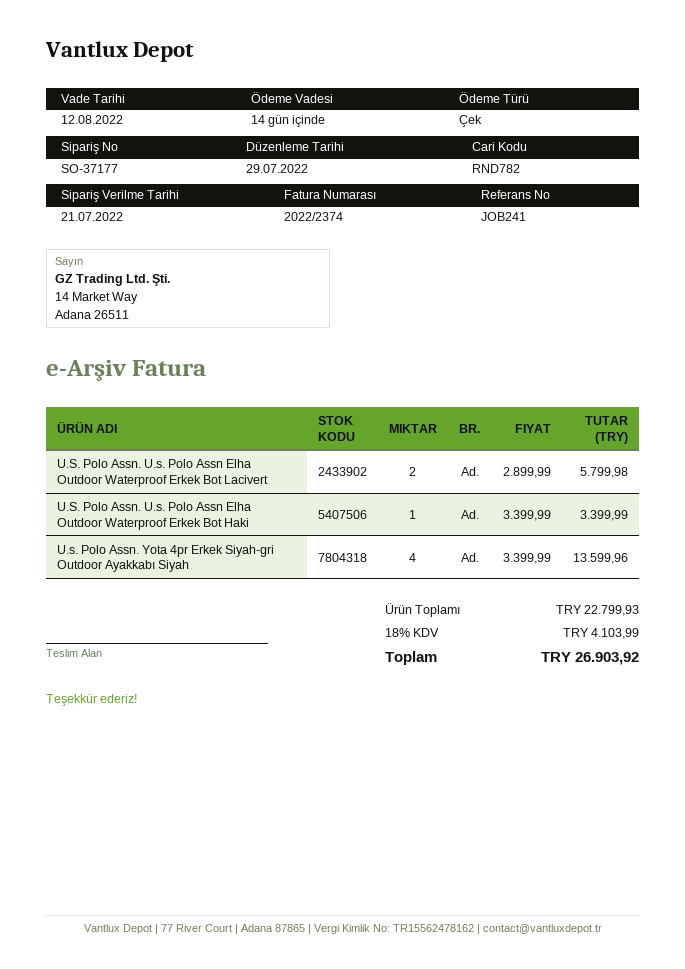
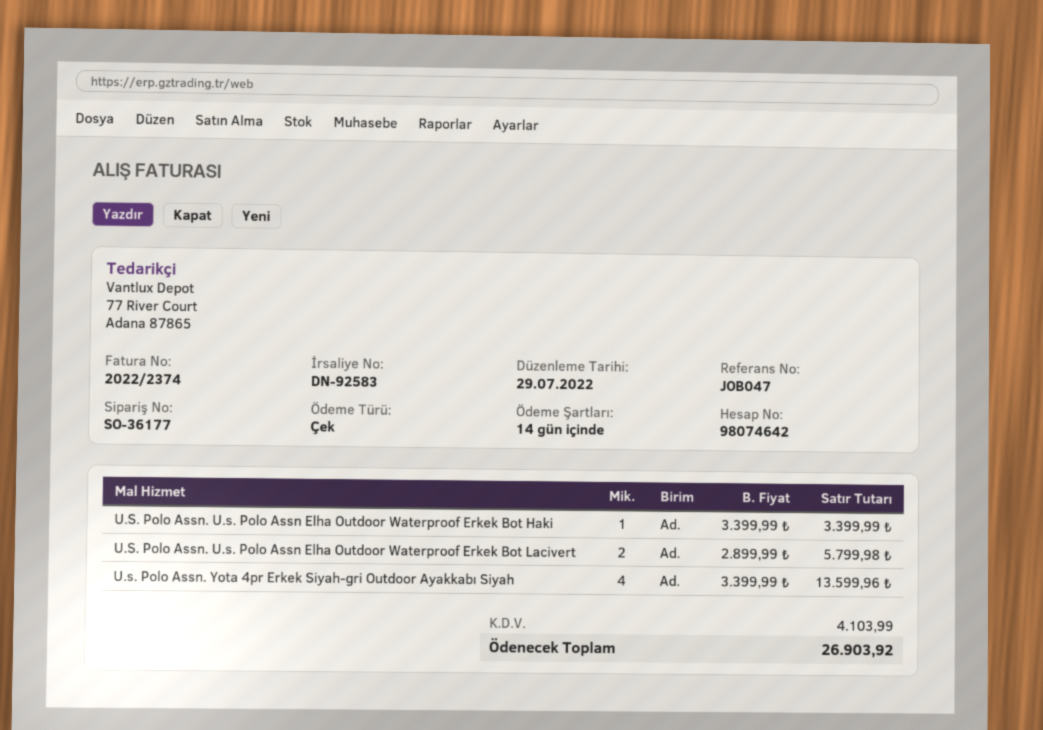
order number: SO-37177 -> SO-36177
reference: JOB241 -> JOB047

